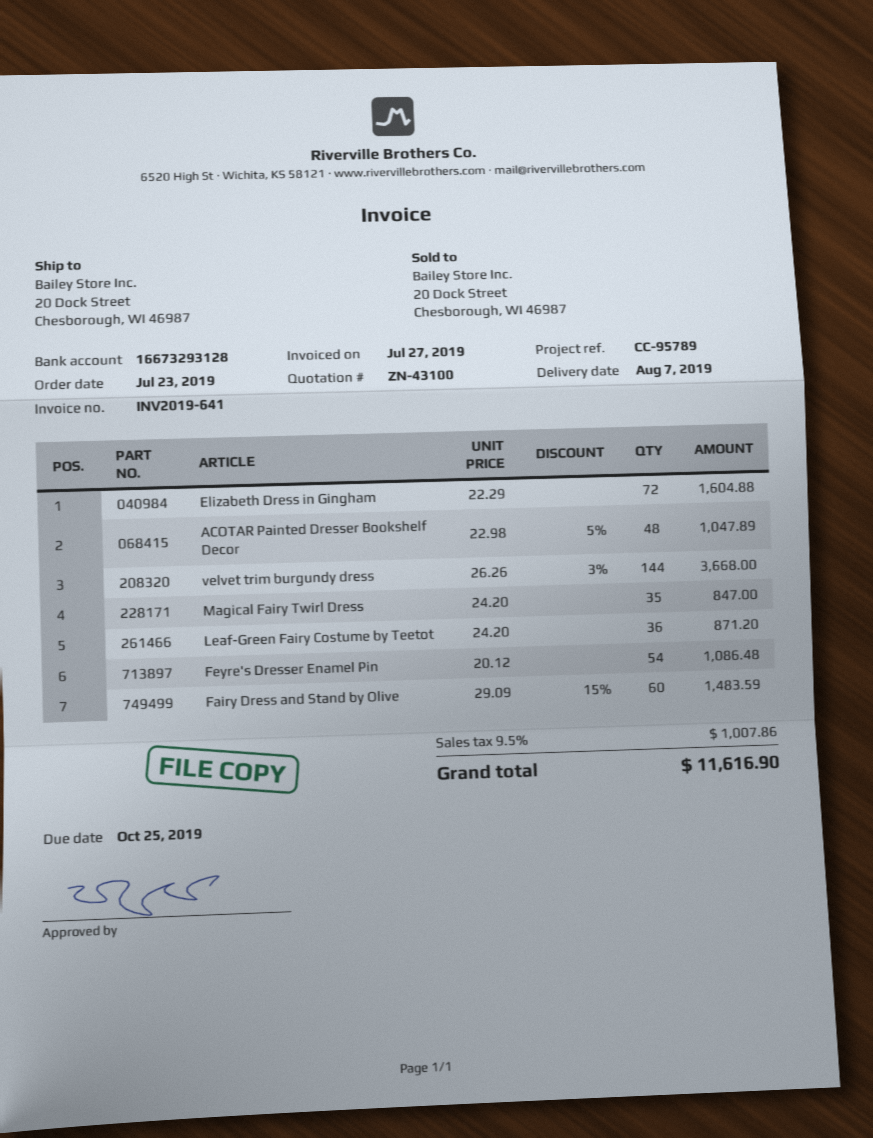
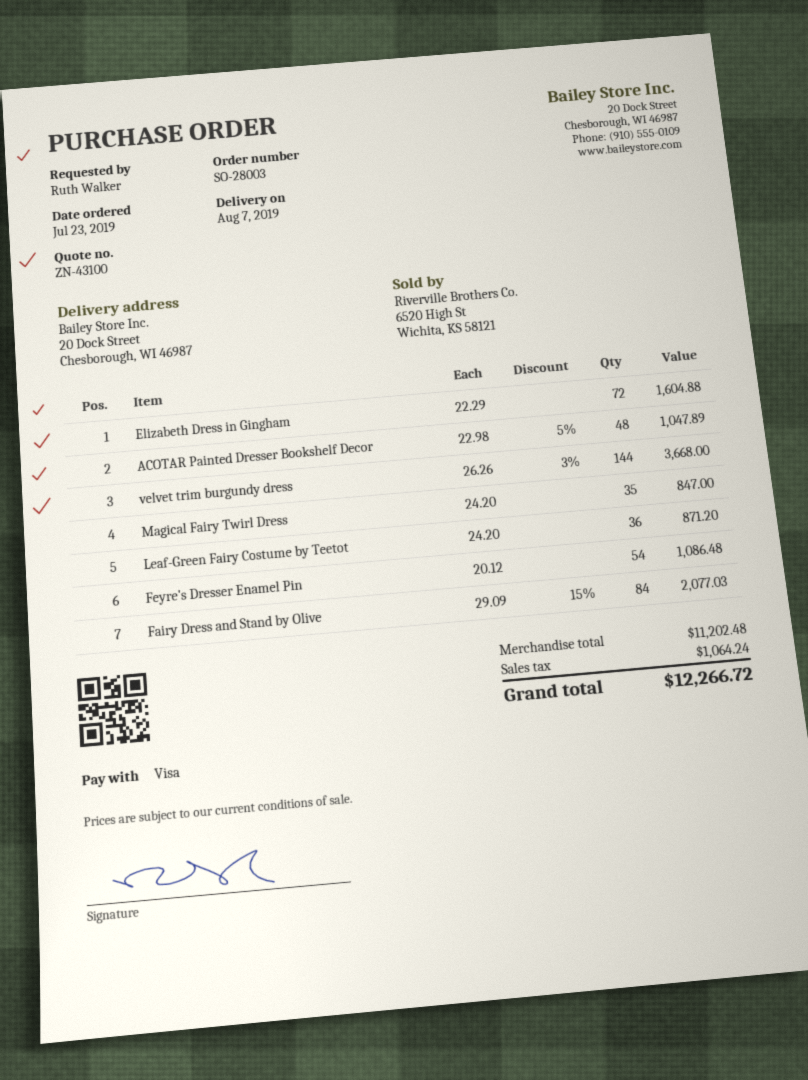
Fairy Dress and Stand by Olive: 60 x 29.09 - 15% = 1483.59 -> 84 x 29.09 - 15% = 2077.03
tax: 1007.86 -> 1064.24
total: 11616.90 -> 12266.72

